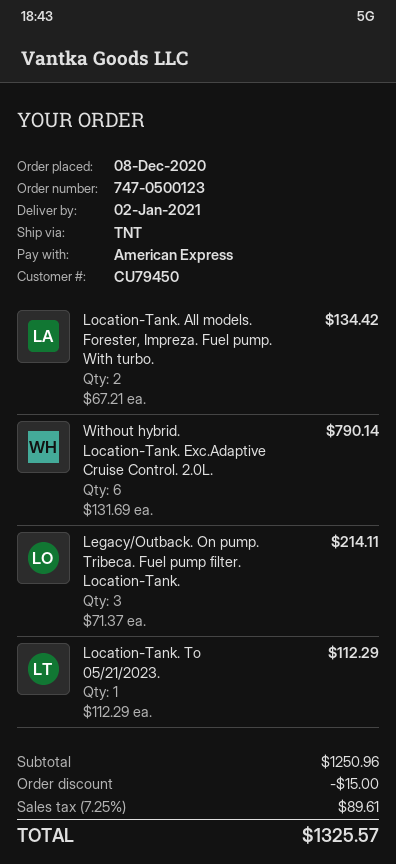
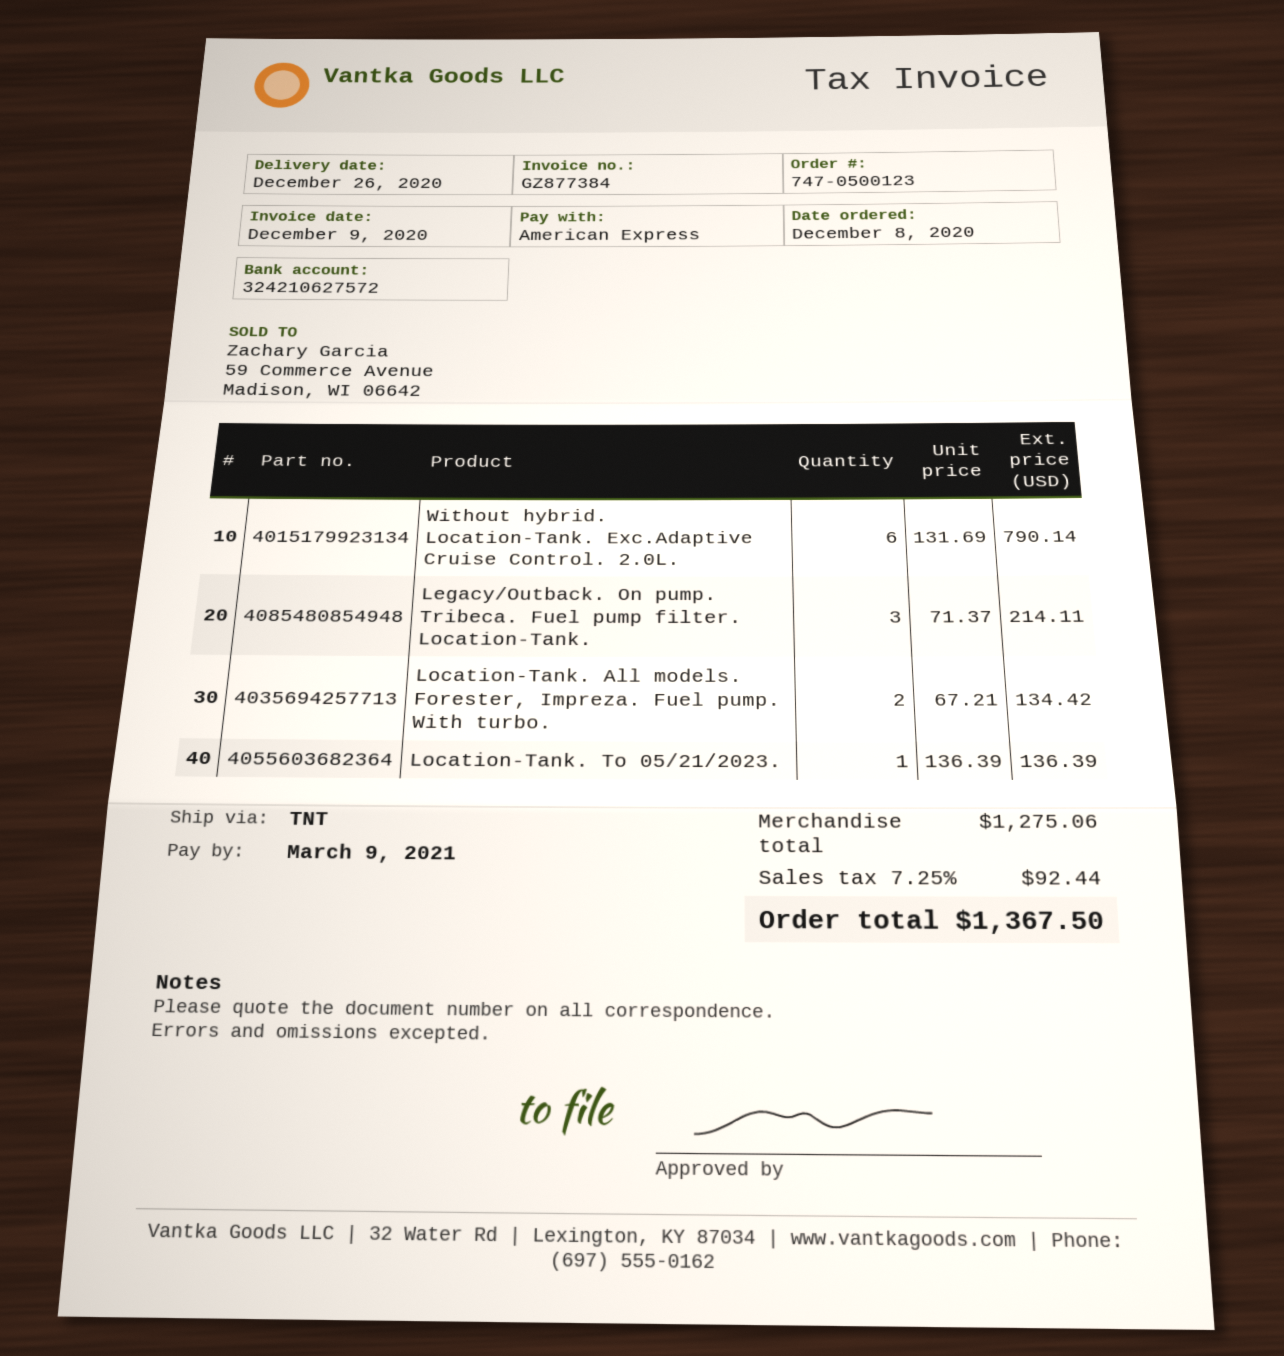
delivery date: 2021-01-02 -> 2020-12-26
Location-Tank. To 05/21/2023.: 1 x 112.29 = 112.29 -> 1 x 136.39 = 136.39
subtotal: 1250.96 -> 1275.06
discount: 15.00 -> none
tax: 7.25% = 89.61 -> 7.25% = 92.44
total: 1325.57 -> 1367.50

